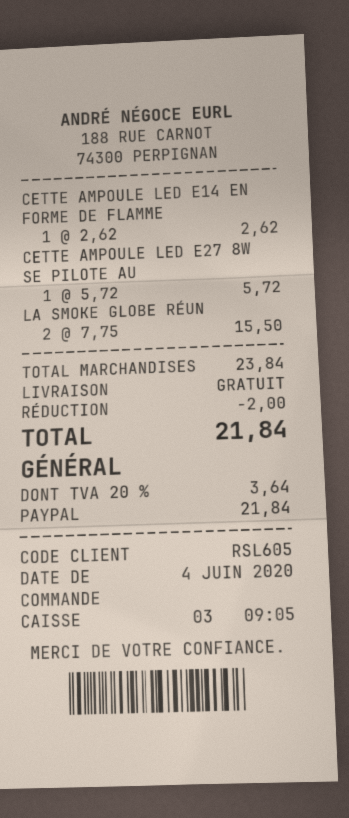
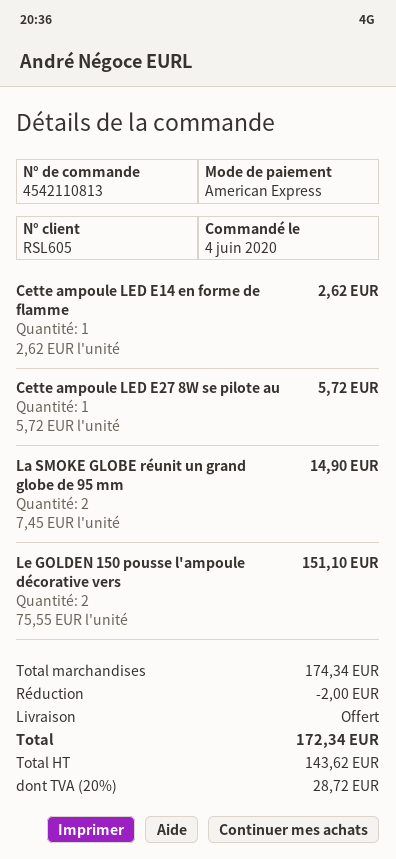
payment method: PayPal -> American Express
LA SMOKE GLOBE RÉUN: 2 x 7.75 = 15.50 -> 2 x 7.45 = 14.90
Le GOLDEN 150 pousse l'ampoule décorative vers: none -> 2 x 75.55 = 151.10
subtotal: 23.84 -> 174.34
tax: 20% = 3.64 -> 20% = 28.72
total: 21.84 -> 172.34

